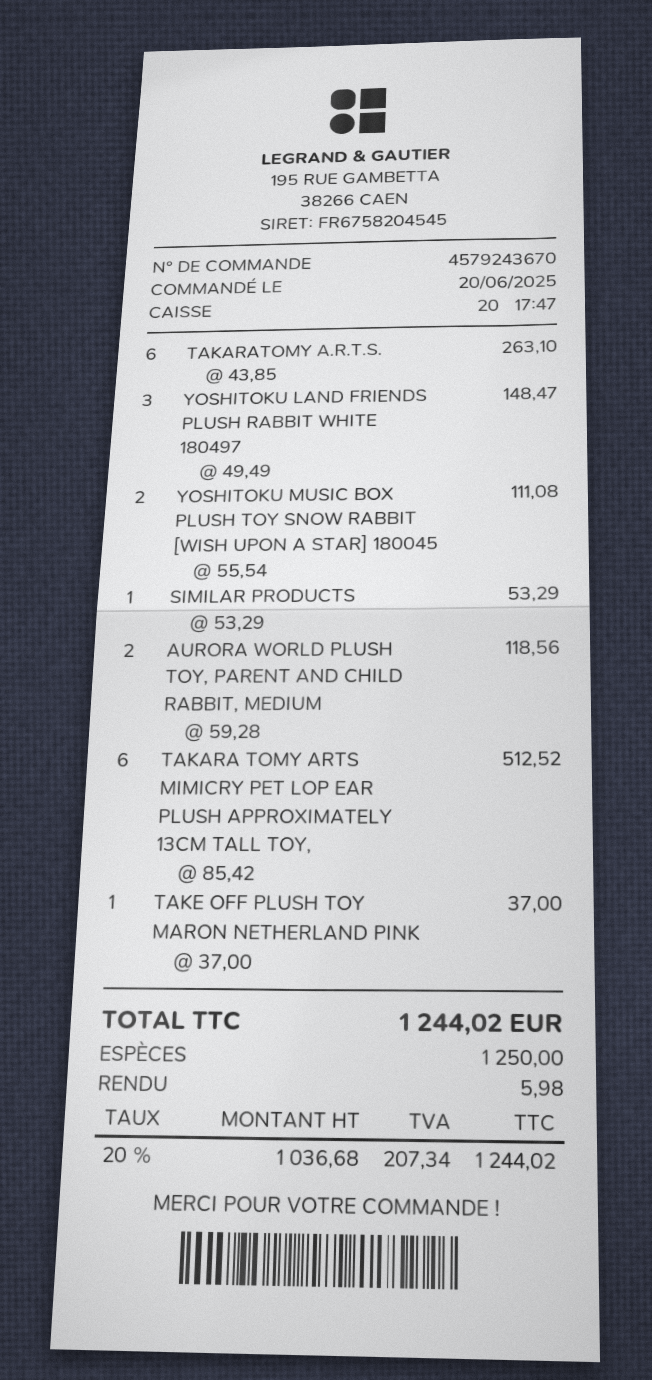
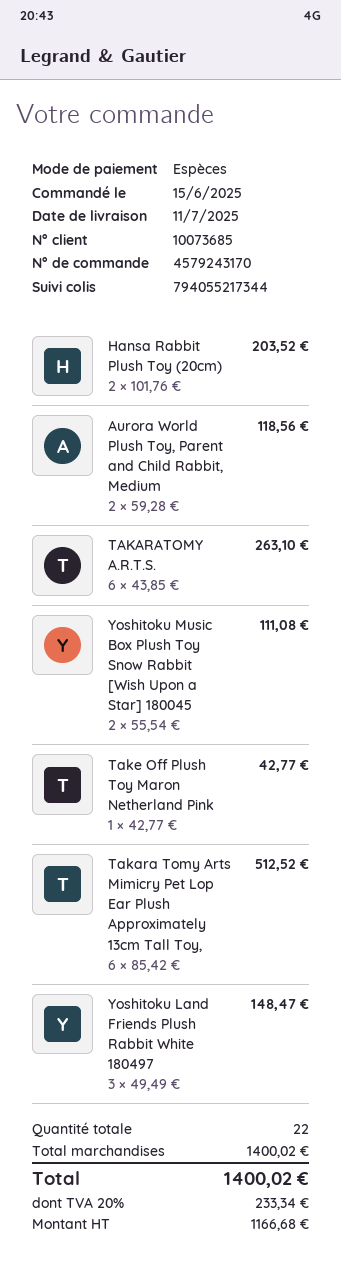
order number: 4579243670 -> 4579243170
order date: 2025-06-20 -> 2025-06-15
SIMILAR PRODUCTS: 1 x 53.29 = 53.29 -> none
TAKE OFF PLUSH TOY MARON NETHERLAND PINK: 1 x 37.00 = 37.00 -> 1 x 42.77 = 42.77
Hansa Rabbit Plush Toy (20cm): none -> 2 x 101.76 = 203.52
net: 1036.68 -> 1166.68
tax: 20% = 207.34 -> 20% = 233.34
total: 1244.02 -> 1400.02

